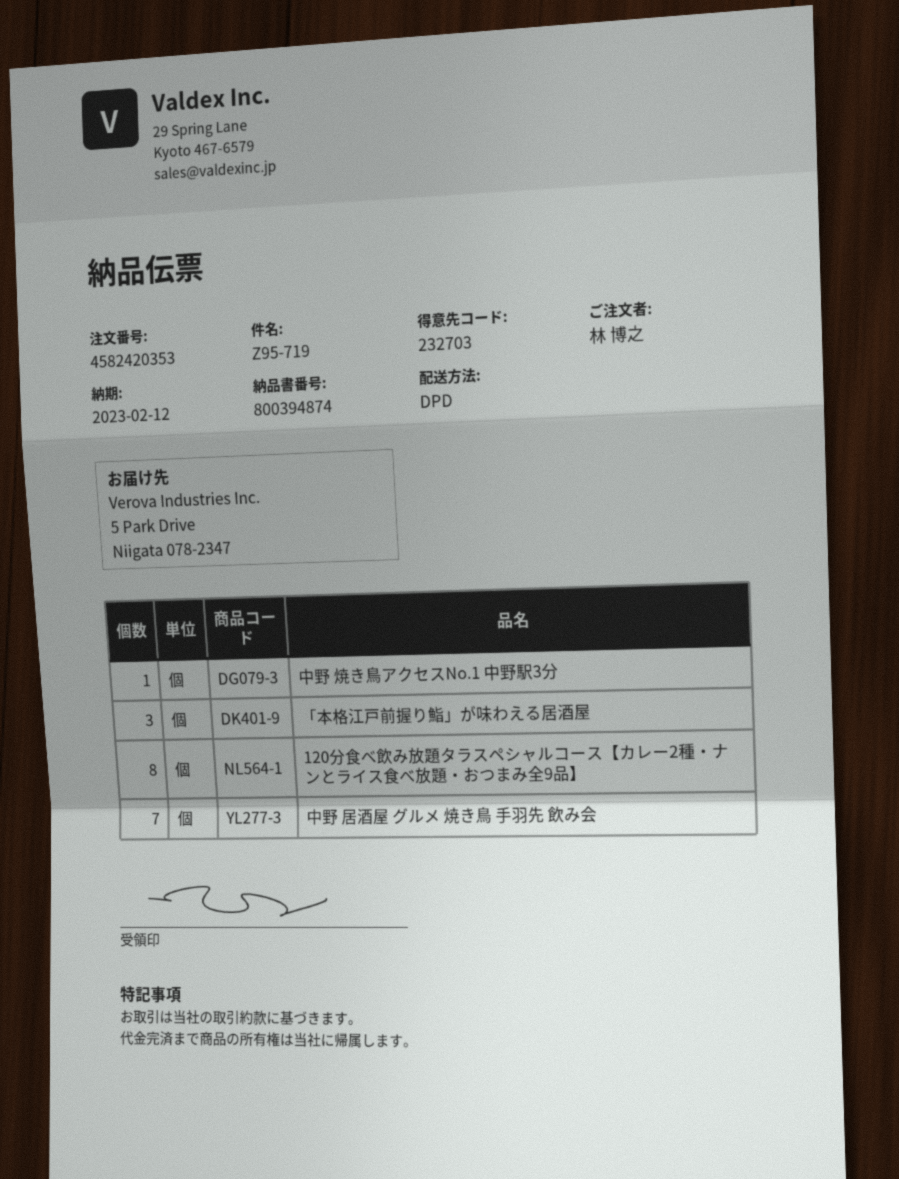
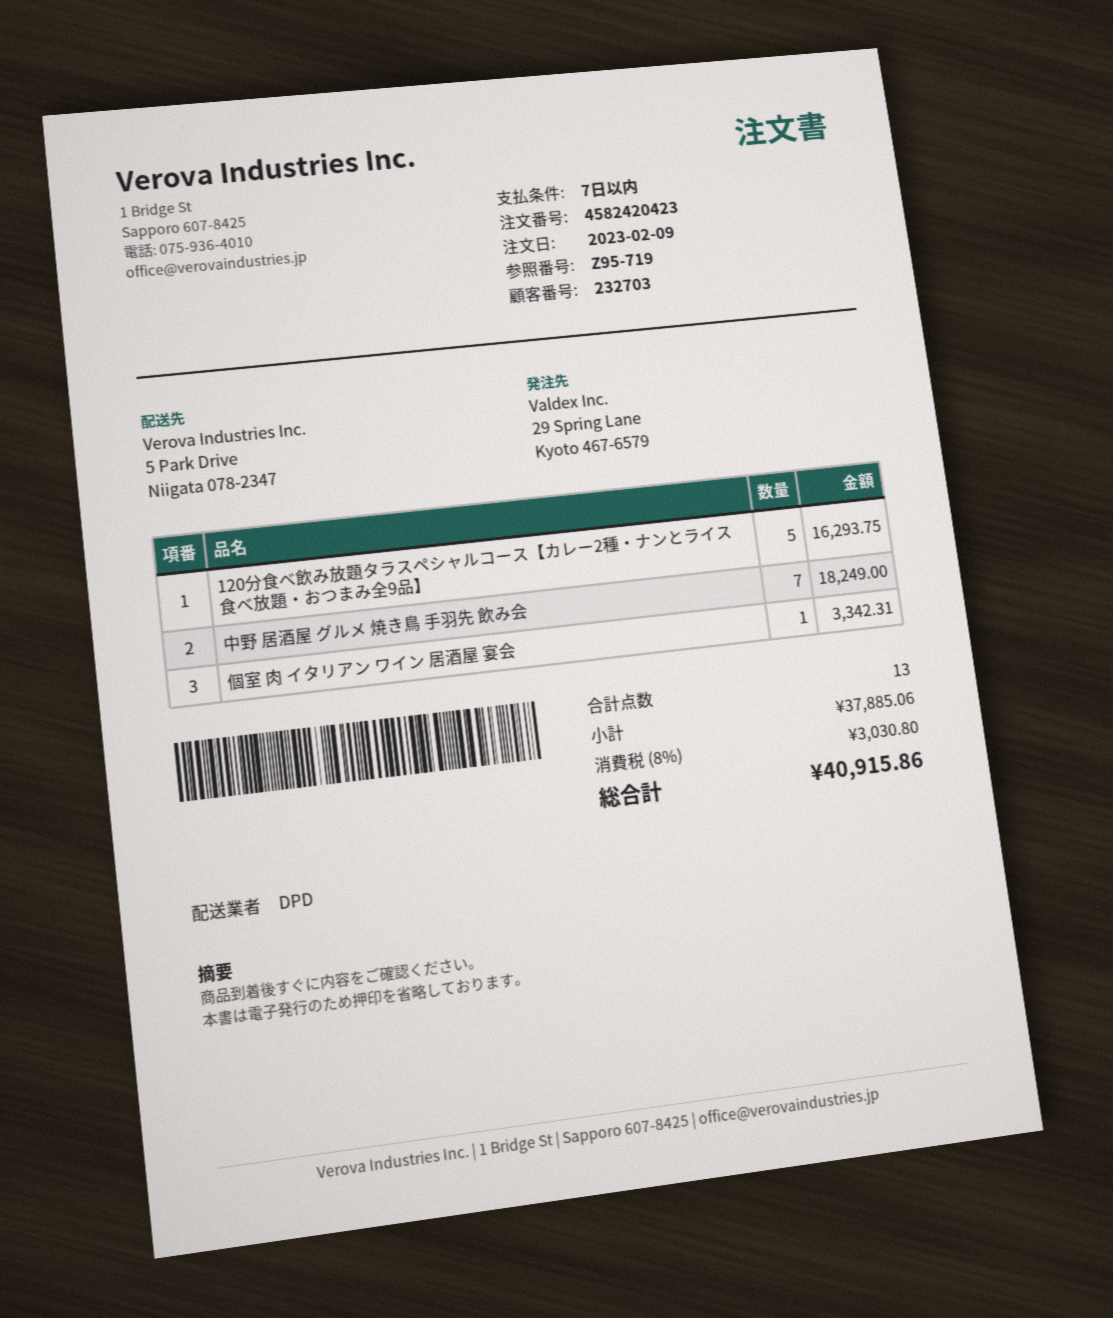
order number: 4582420353 -> 4582420423
中野 焼き鳥アクセスNo.1 中野駅3分: 1 -> none
「本格江戸前握り鮨」が味わえる居酒屋: 3 -> none
120分食べ飲み放題タラスペシャルコース【カレー2種・ナンとライス食べ放題・おつまみ全9品】: 8 -> 5
個室 肉 イタリアン ワイン 居酒屋 宴会: none -> 1

